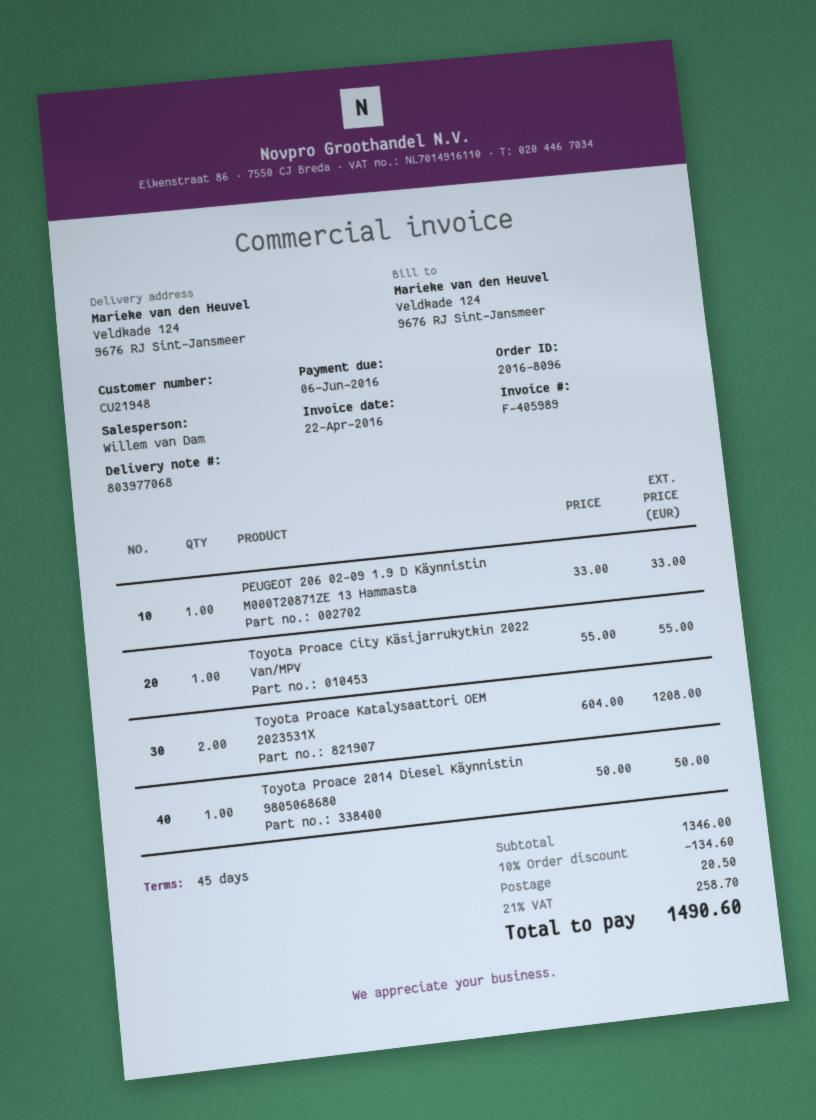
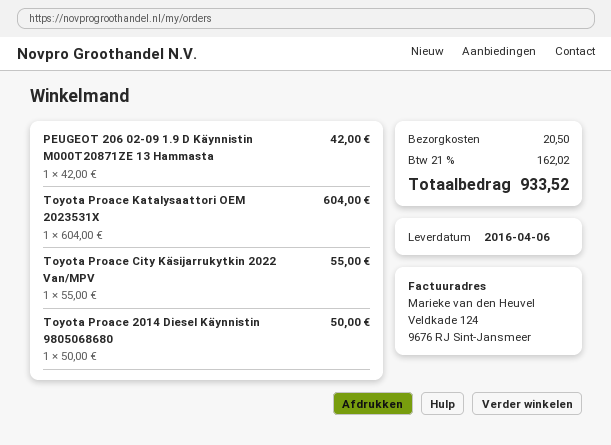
PEUGEOT 206 02-09 1.9 D Käynnistin M000T20871ZE 13 Hammasta: 1 x 33.00 = 33.00 -> 1 x 42.00 = 42.00
Toyota Proace Katalysaattori OEM 2023531X: 2 x 604.00 = 1208.00 -> 1 x 604.00 = 604.00
discount: 10% = 134.60 -> none
tax: 21% = 258.70 -> 21% = 162.02
total: 1490.60 -> 933.52

